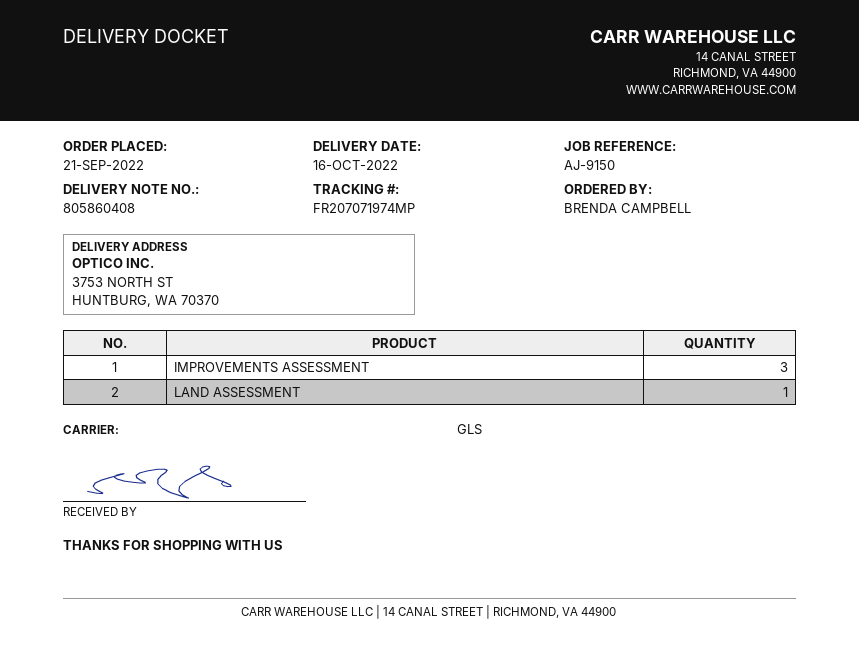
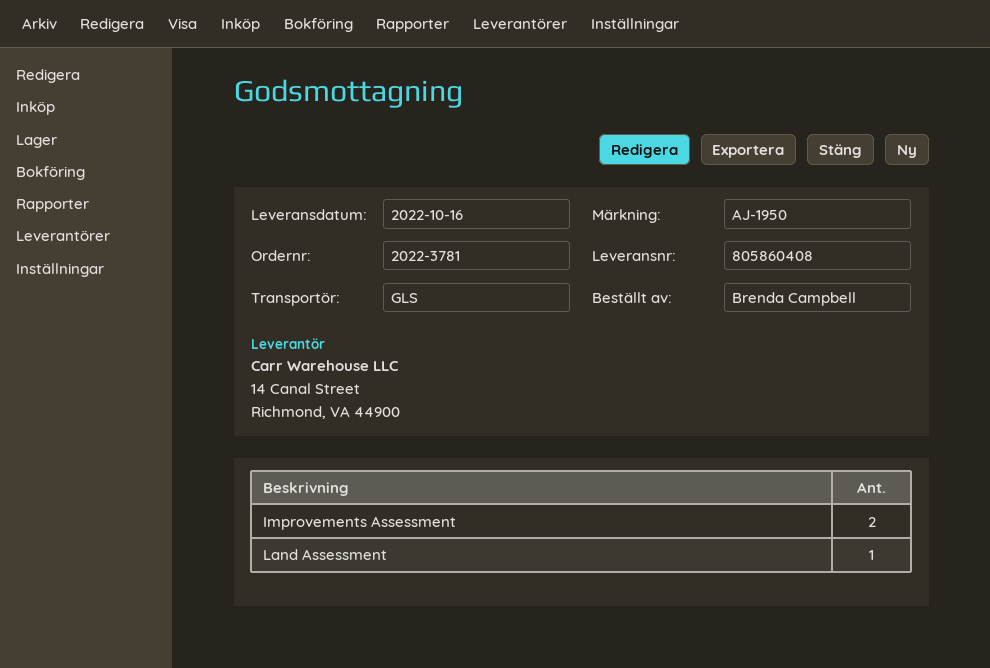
reference: AJ-9150 -> AJ-1950
IMPROVEMENTS ASSESSMENT: 3 -> 2

